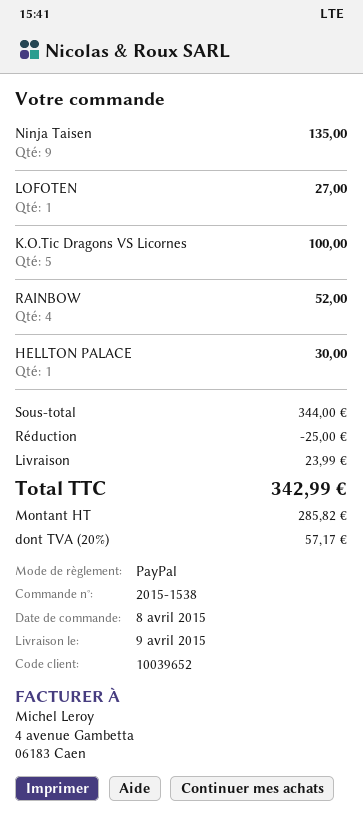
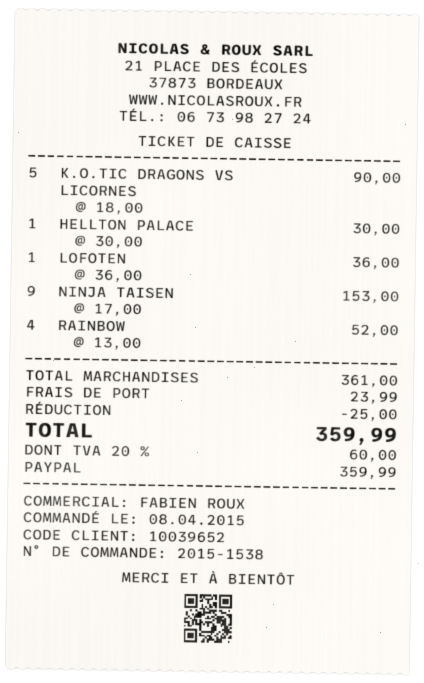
Ninja Taisen: 9 for 135.00 -> 9 for 153.00
LOFOTEN: 1 for 27.00 -> 1 for 36.00
K.O.Tic Dragons VS Licornes: 5 for 100.00 -> 5 for 90.00
subtotal: 344.00 -> 361.00
tax: 20% = 57.17 -> 20% = 60.00
total: 342.99 -> 359.99

